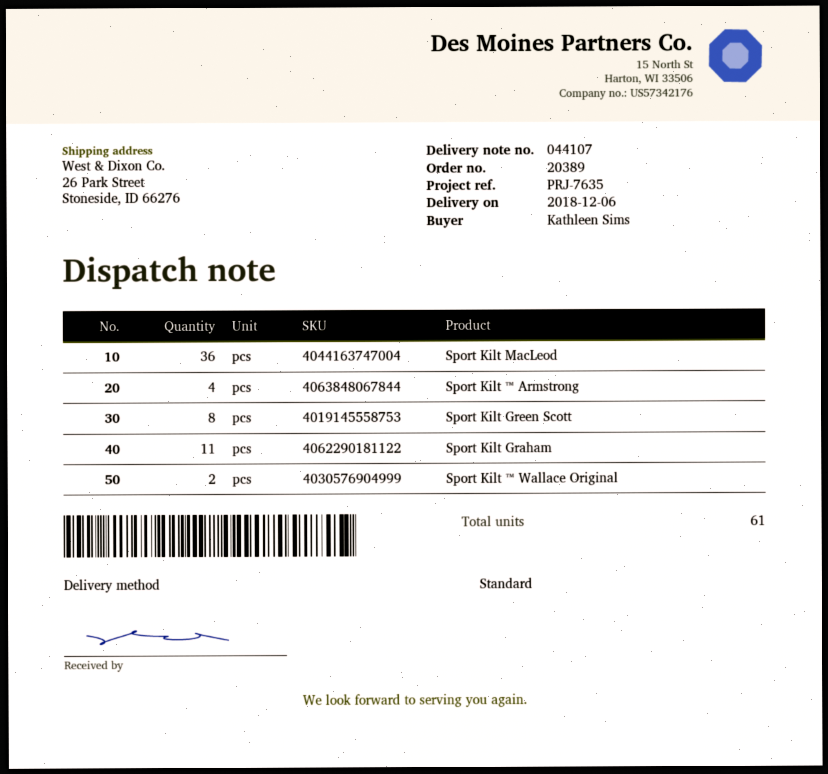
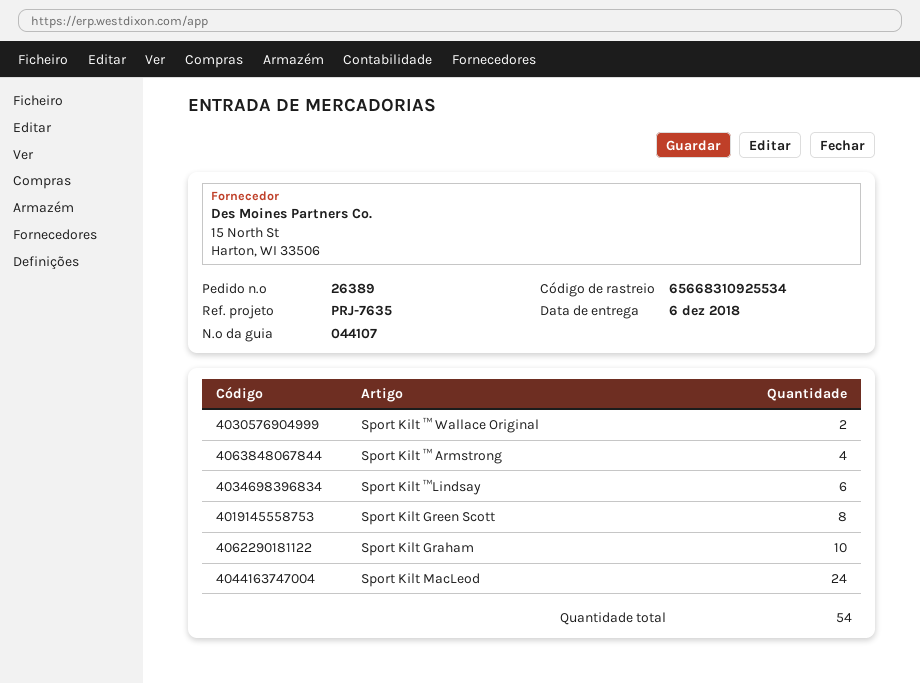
order number: 20389 -> 26389
Sport Kilt MacLeod: 36 -> 24
Sport Kilt Graham: 11 -> 10
Sport Kilt ™Lindsay: none -> 6
total quantity: 61 -> 54

